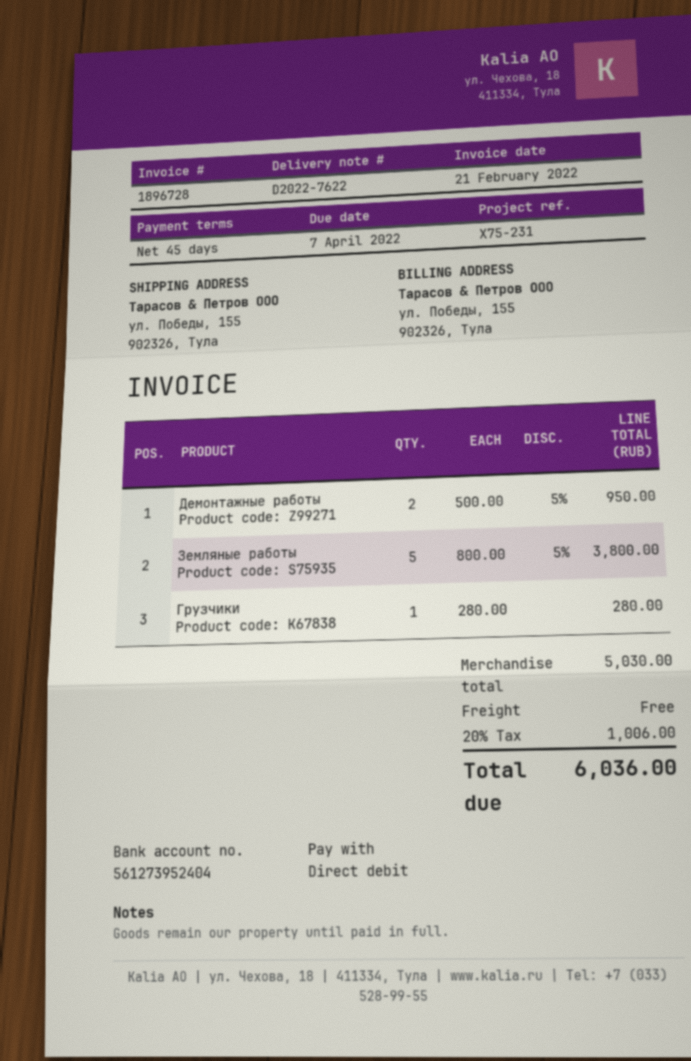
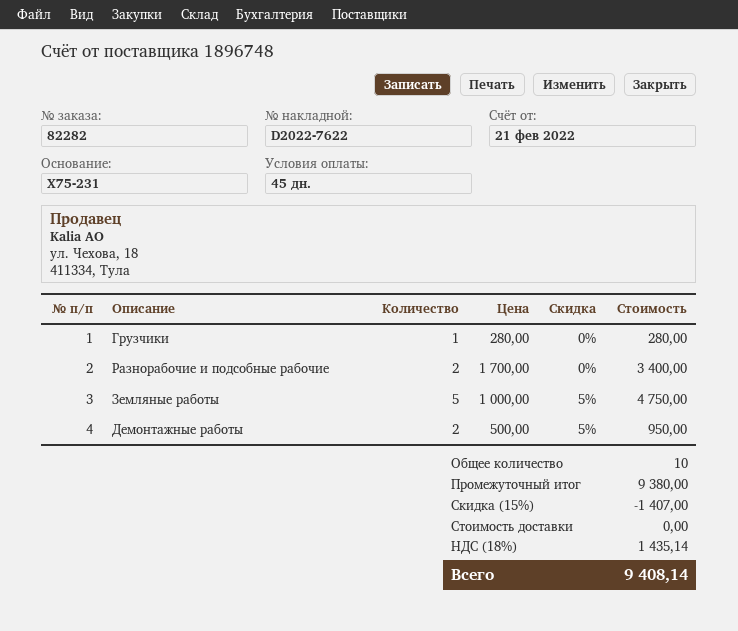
invoice number: 1896728 -> 1896748
Земляные работы: 5 x 800.00 - 5% = 3800.00 -> 5 x 1000.00 - 5% = 4750.00
Разнорабочие и подсобные рабочие: none -> 2 x 1700.00 = 3400.00
subtotal: 5030.00 -> 9380.00
discount: none -> 15% = 1407.00
tax: 20% = 1006.00 -> 18% = 1435.14
total: 6036.00 -> 9408.14

